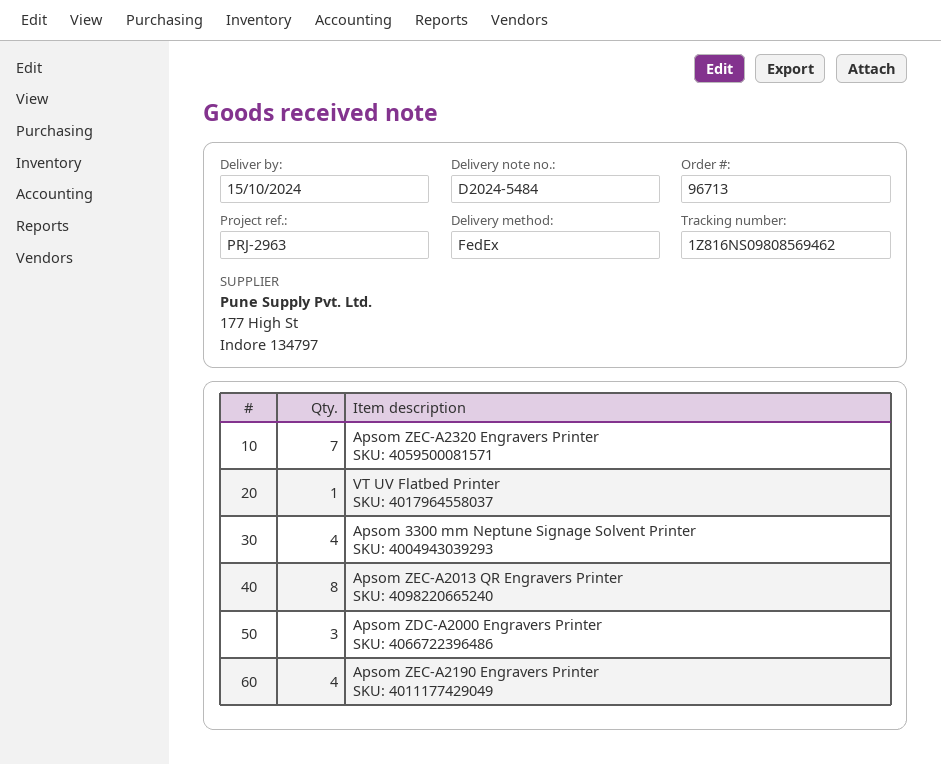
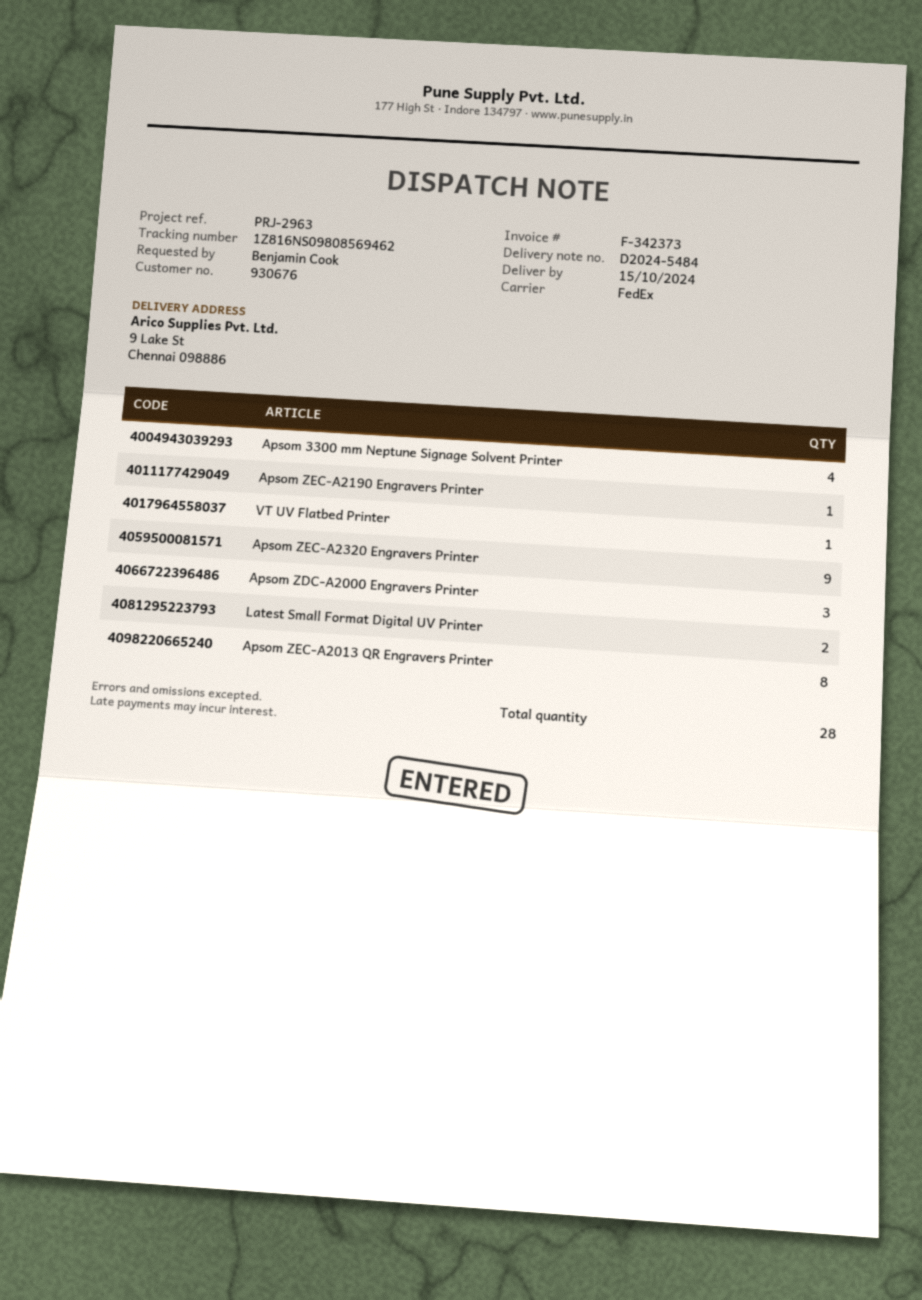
Apsom ZEC-A2320 Engravers Printer: 7 -> 9
Apsom ZEC-A2190 Engravers Printer: 4 -> 1
Latest Small Format Digital UV Printer: none -> 2

